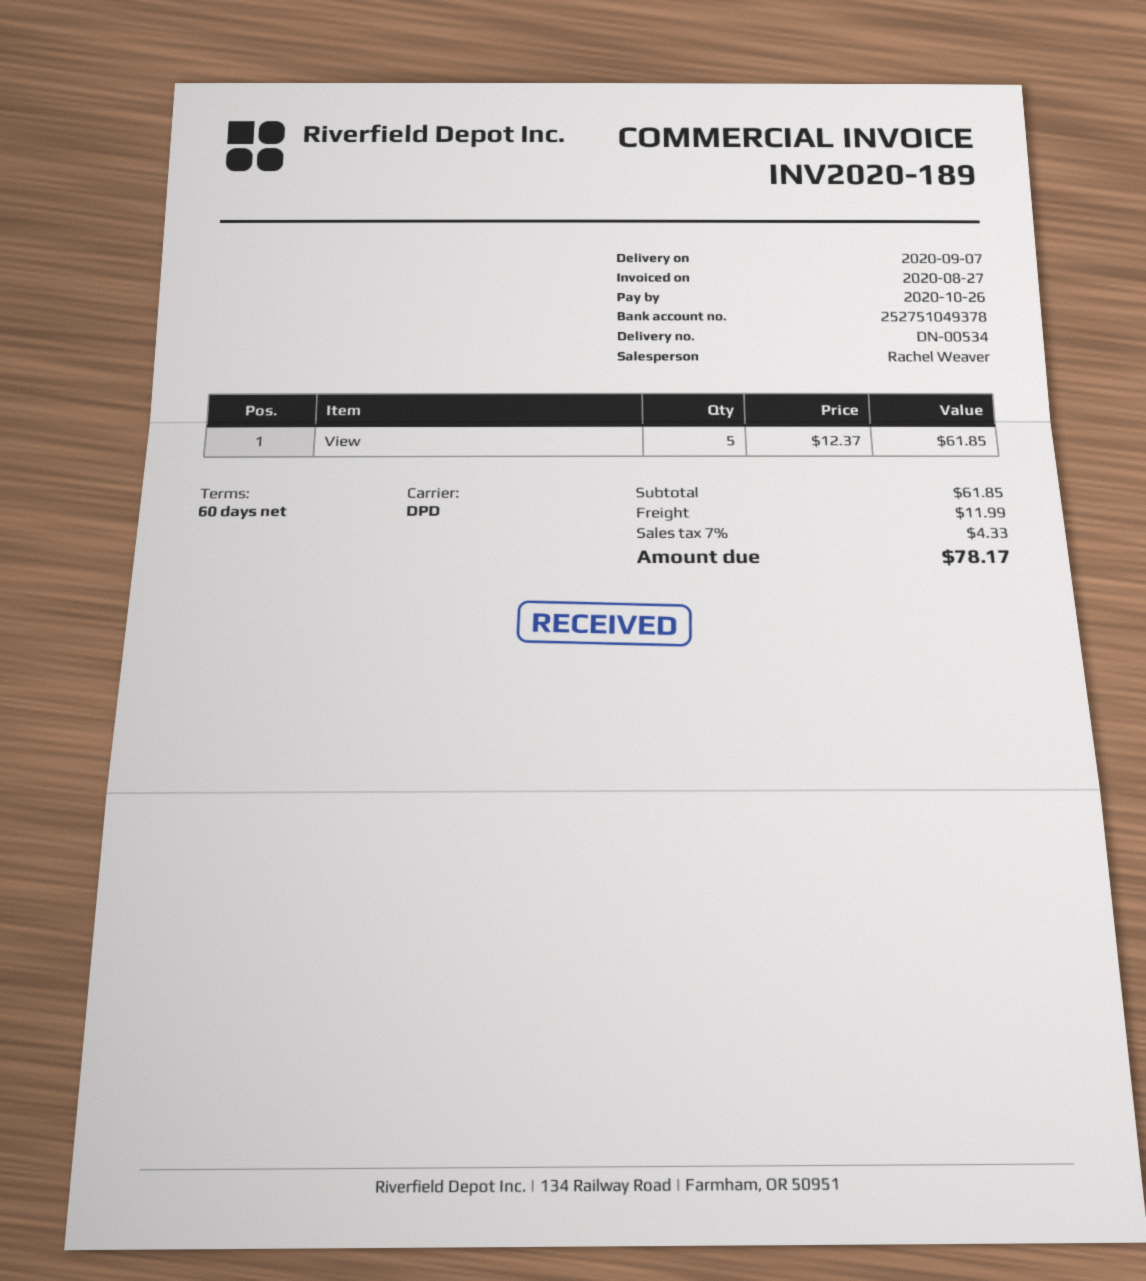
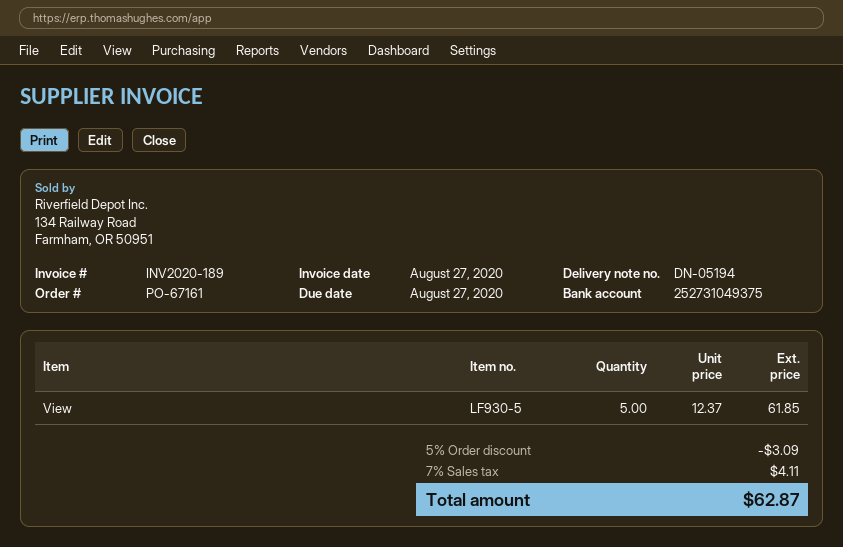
delivery note number: DN-00534 -> DN-05194
due date: 2020-10-26 -> 2020-08-27
bank account: 252751049378 -> 252731049375
discount: none -> 5% = 3.09
shipping: 11.99 -> none
tax: 7% = 4.33 -> 7% = 4.11
total: 78.17 -> 62.87

